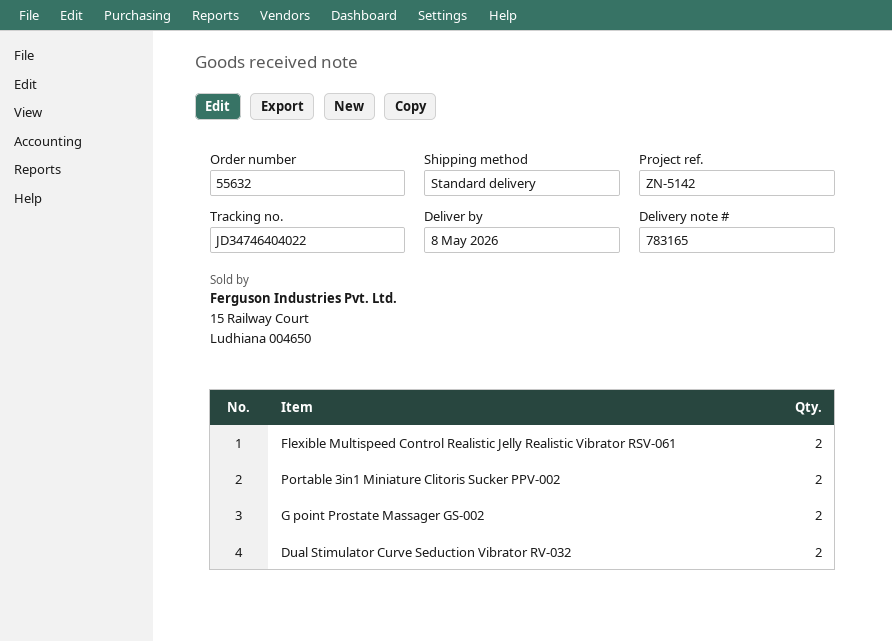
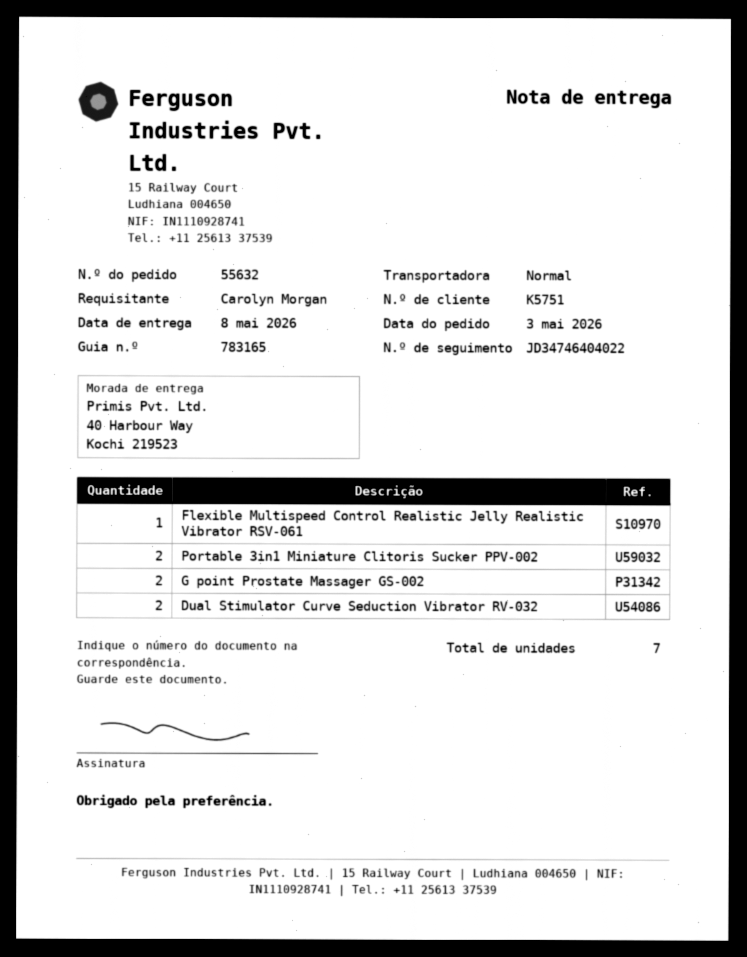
Flexible Multispeed Control Realistic Jelly Realistic Vibrator RSV-061: 2 -> 1

